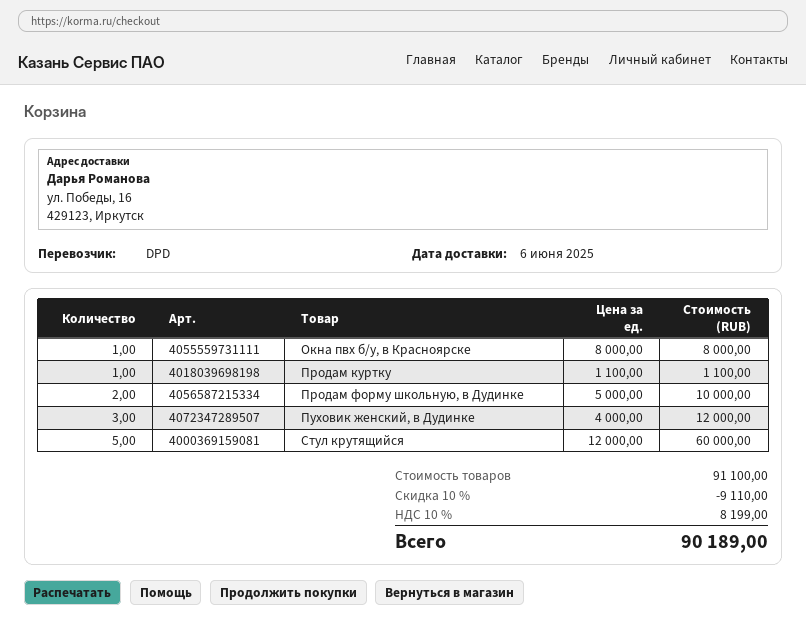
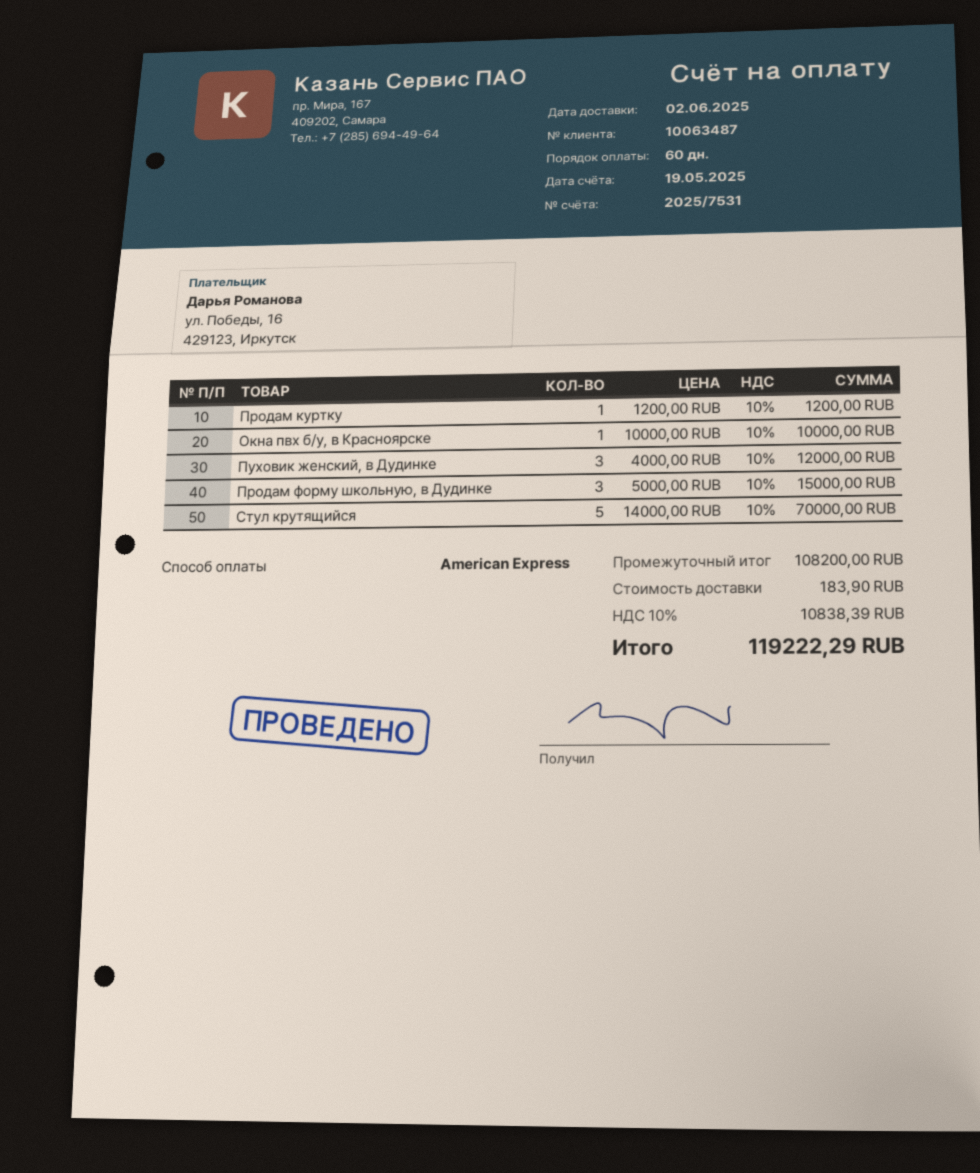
delivery date: 2025-06-06 -> 2025-06-02
Окна пвх б/у, в Красноярске: 1 x 8000.00 = 8000.00 -> 1 x 10000.00 = 10000.00
Продам куртку: 1 x 1100.00 = 1100.00 -> 1 x 1200.00 = 1200.00
Продам форму школьную, в Дудинке: 2 x 5000.00 = 10000.00 -> 3 x 5000.00 = 15000.00
Стул крутящийся: 5 x 12000.00 = 60000.00 -> 5 x 14000.00 = 70000.00
subtotal: 91100.00 -> 108200.00
discount: 10% = 9110.00 -> none
shipping: none -> 183.90
tax: 10% = 8199.00 -> 10% = 10838.39
total: 90189.00 -> 119222.29

